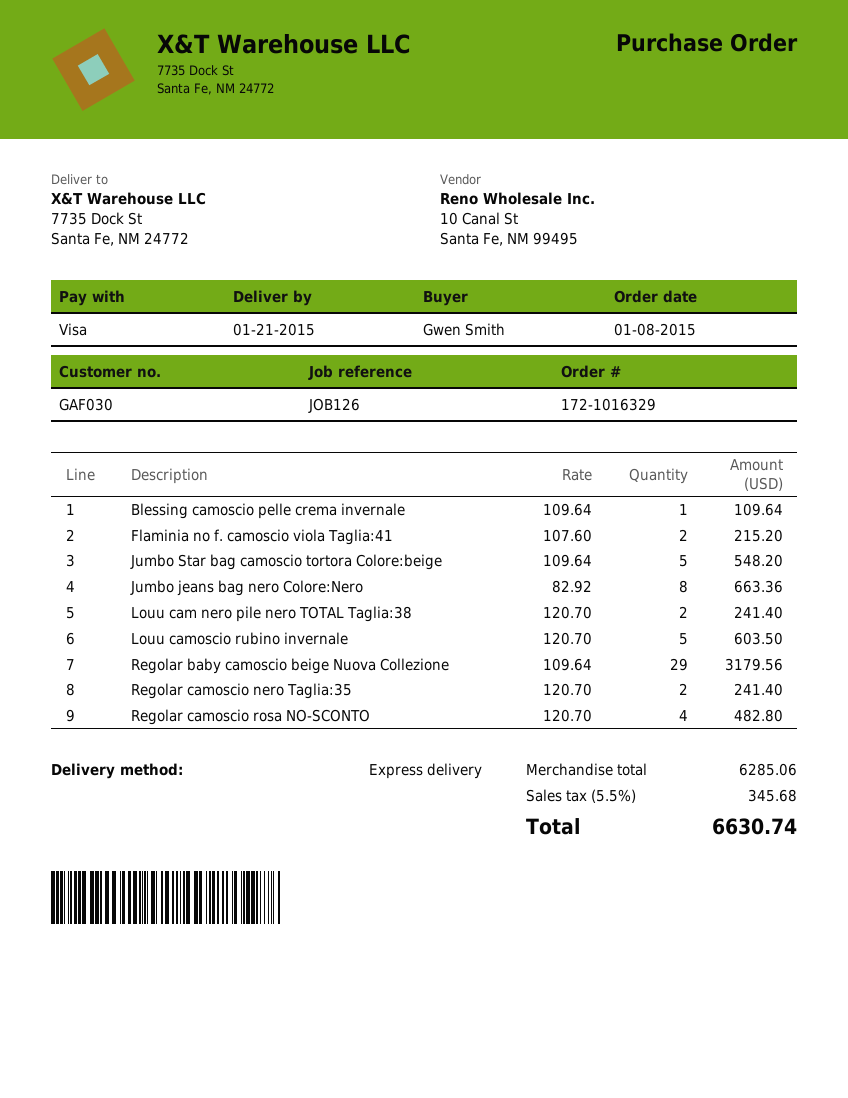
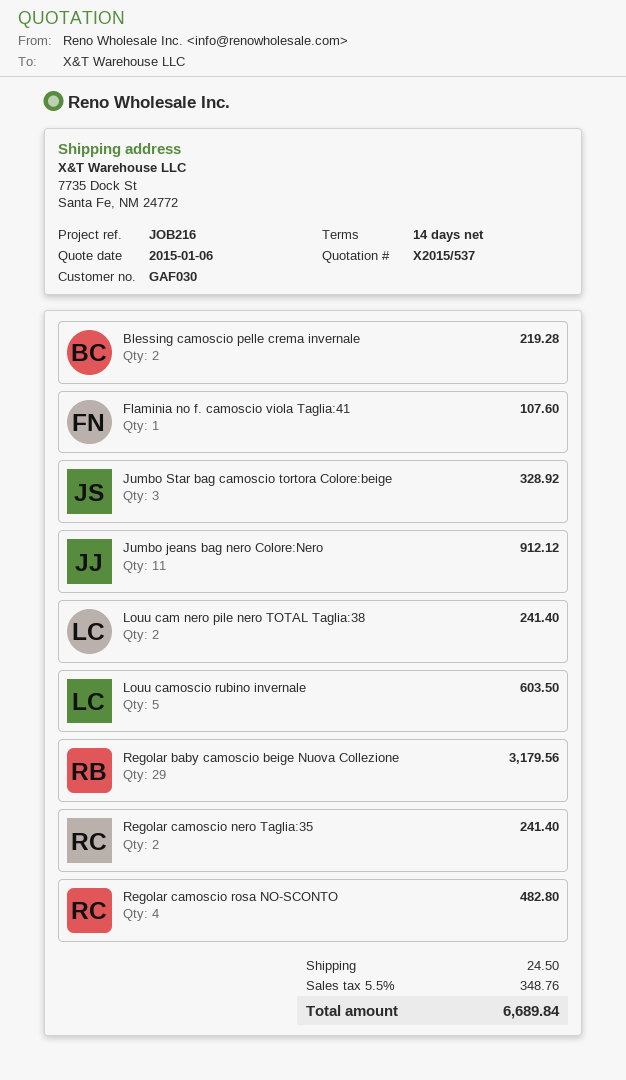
reference: JOB126 -> JOB216
Blessing camoscio pelle crema invernale: 1 for 109.64 -> 2 for 219.28
Flaminia no f. camoscio viola Taglia:41: 2 for 215.20 -> 1 for 107.60
Jumbo Star bag camoscio tortora Colore:beige: 5 for 548.20 -> 3 for 328.92
Jumbo jeans bag nero Colore:Nero: 8 for 663.36 -> 11 for 912.12
shipping: none -> 24.50
tax: 5.5% = 345.68 -> 5.5% = 348.76
total: 6630.74 -> 6689.84

